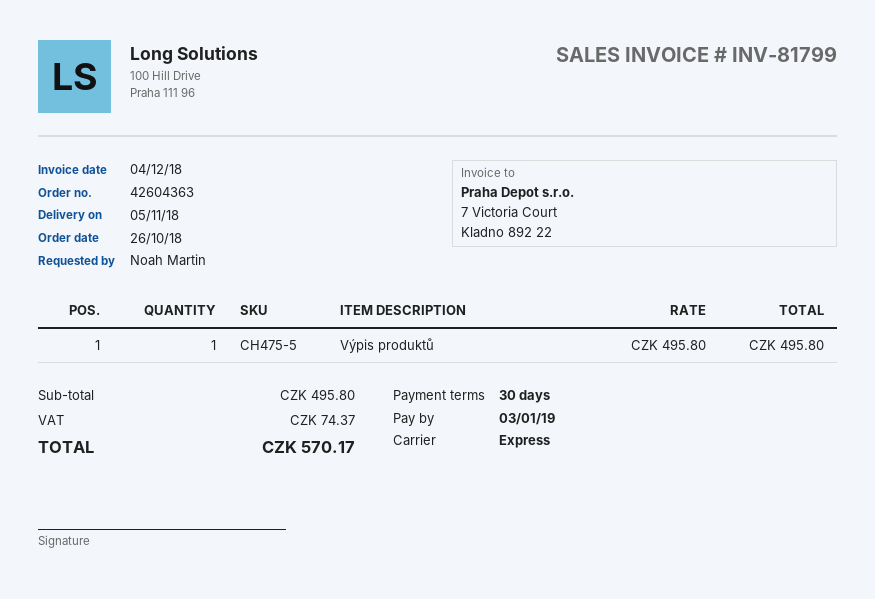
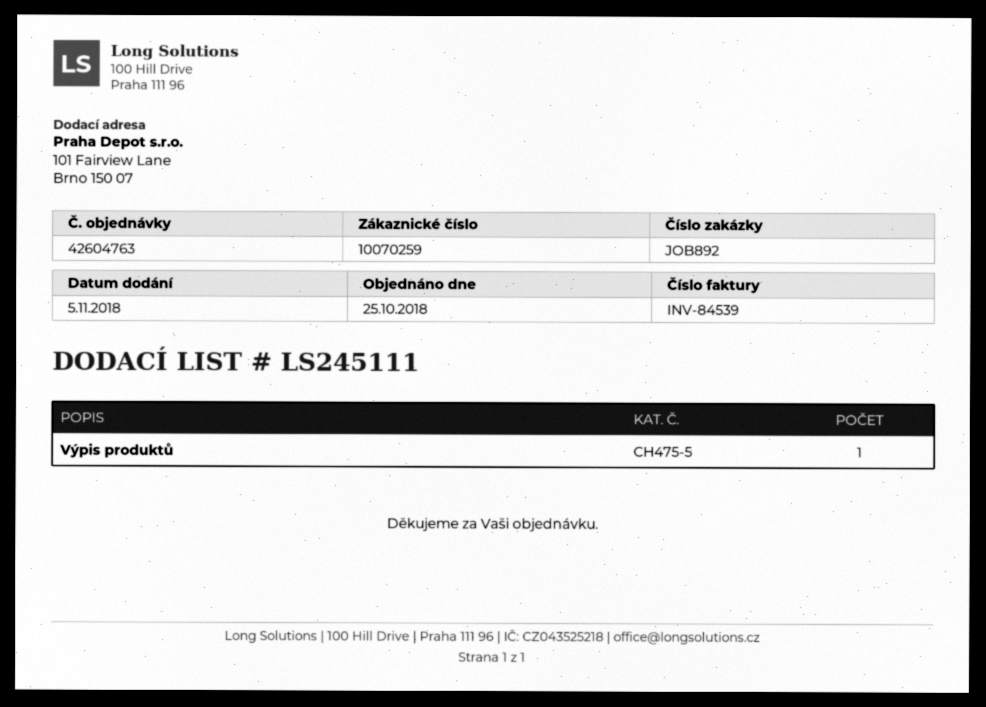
order number: 42604363 -> 42604763
order date: 2018-10-26 -> 2018-10-25
invoice number: INV-81799 -> INV-84539

